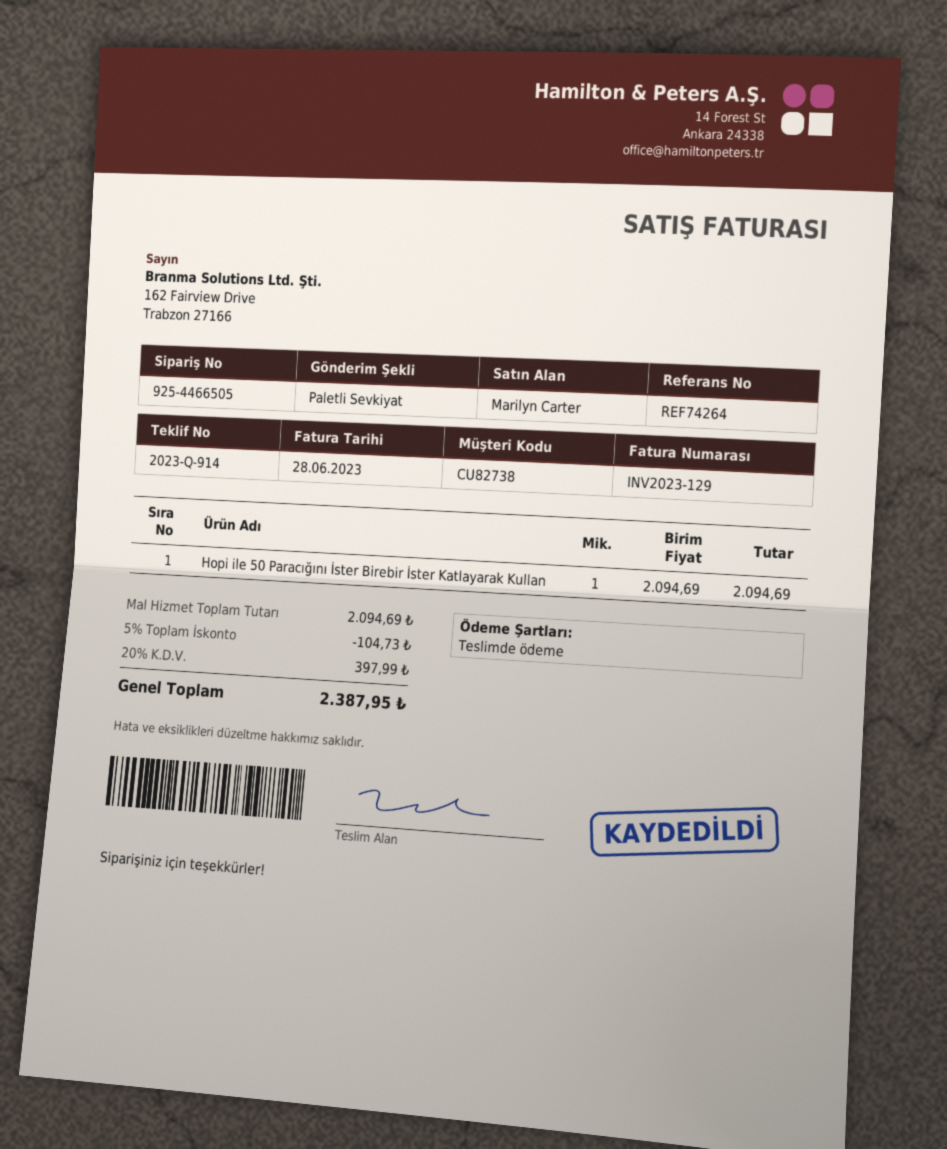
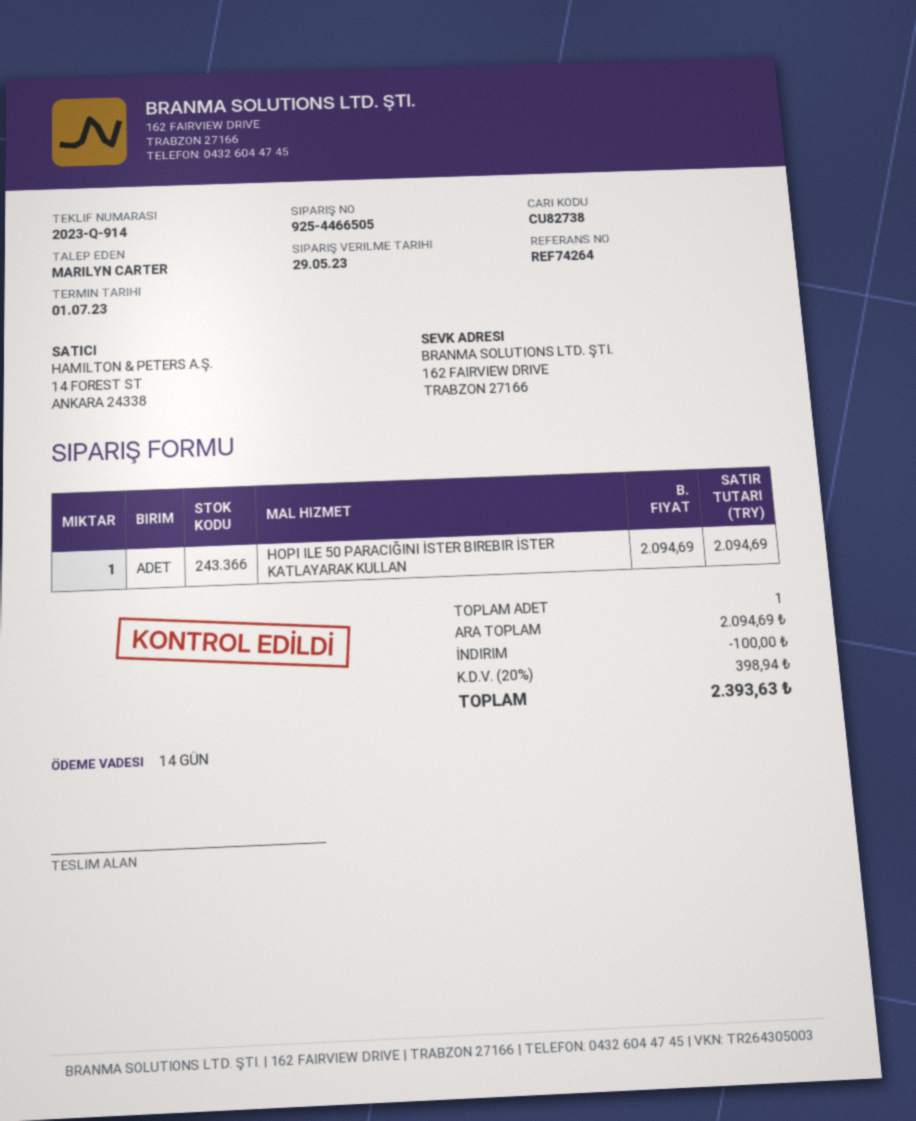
payment terms: on receipt -> 14 days
discount: 104.73 -> 100.00
tax: 20% = 397.99 -> 20% = 398.94
total: 2387.95 -> 2393.63

